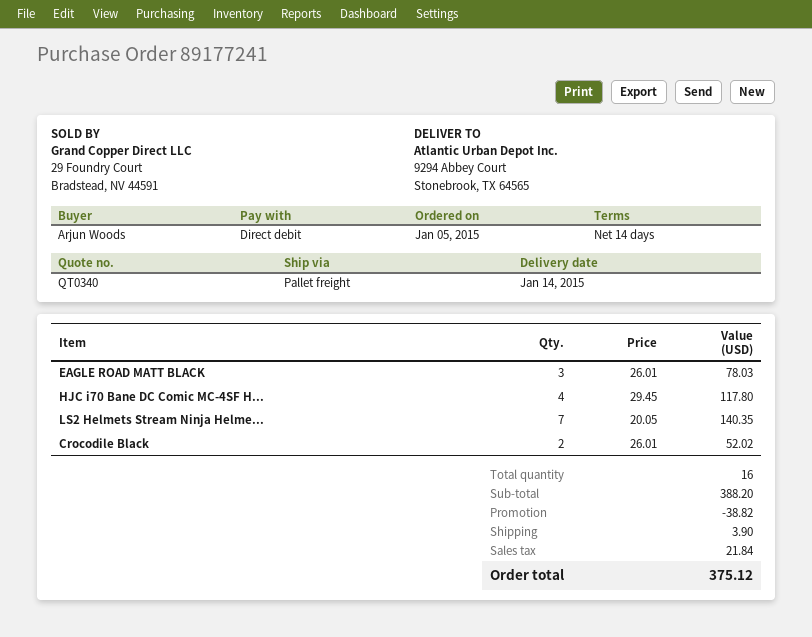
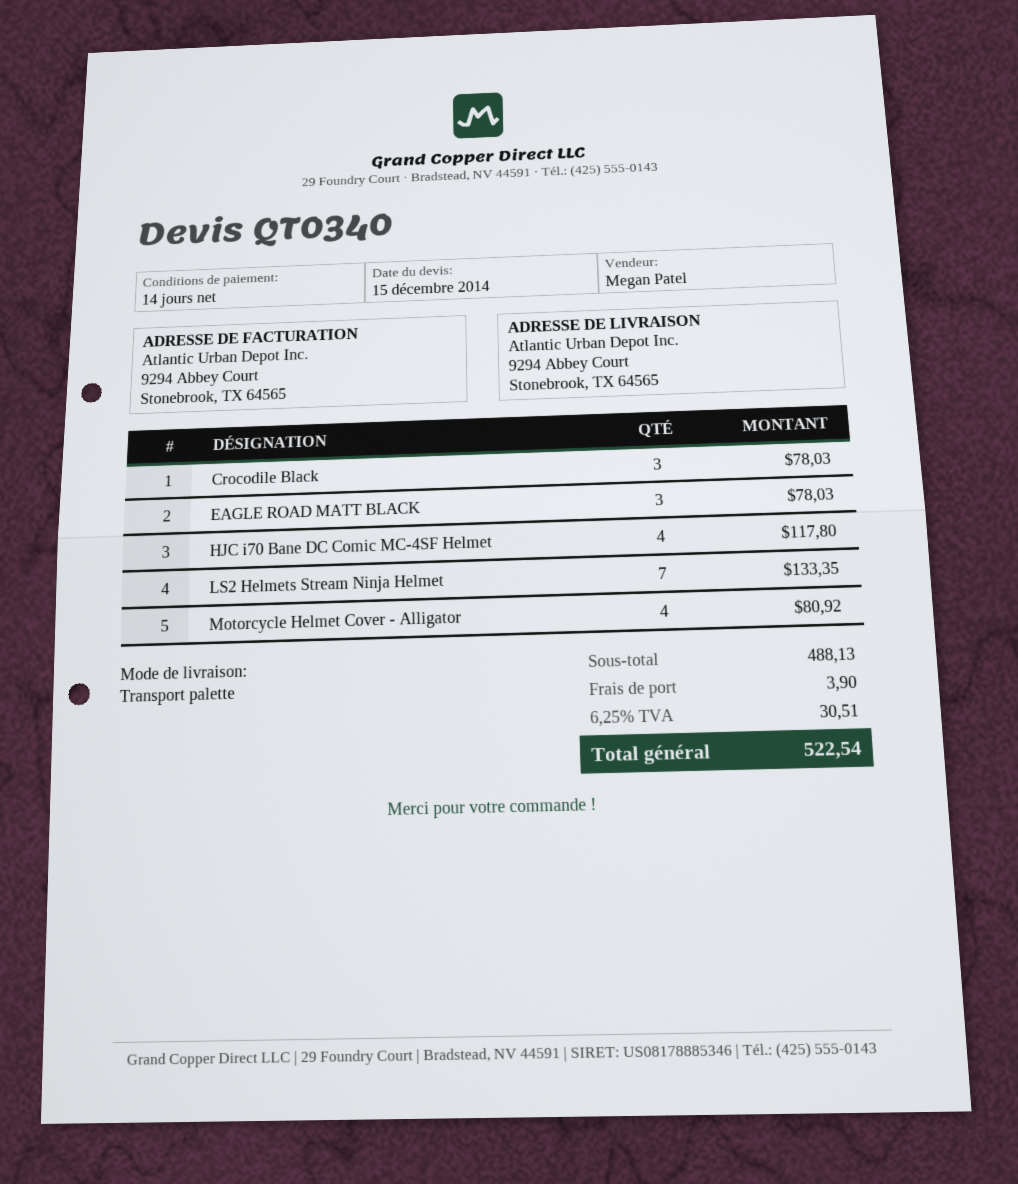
LS2 Helmets Stream Ninja Helme...: 7 for 140.35 -> 7 for 133.35
Crocodile Black: 2 for 52.02 -> 3 for 78.03
Motorcycle Helmet Cover - Alligator: none -> 4 for 80.92
subtotal: 388.20 -> 488.13
discount: 38.82 -> none
tax: 21.84 -> 30.51
total: 375.12 -> 522.54

